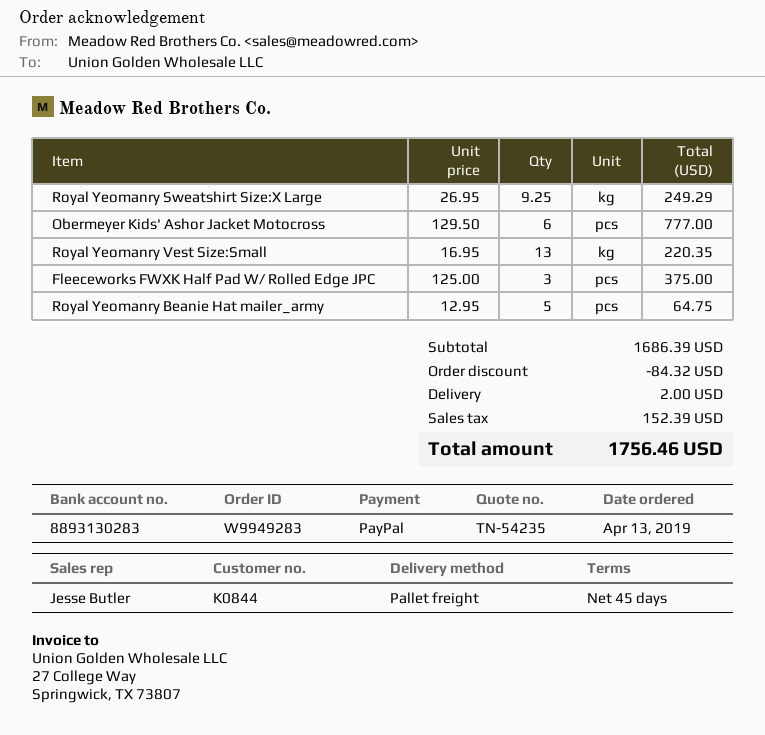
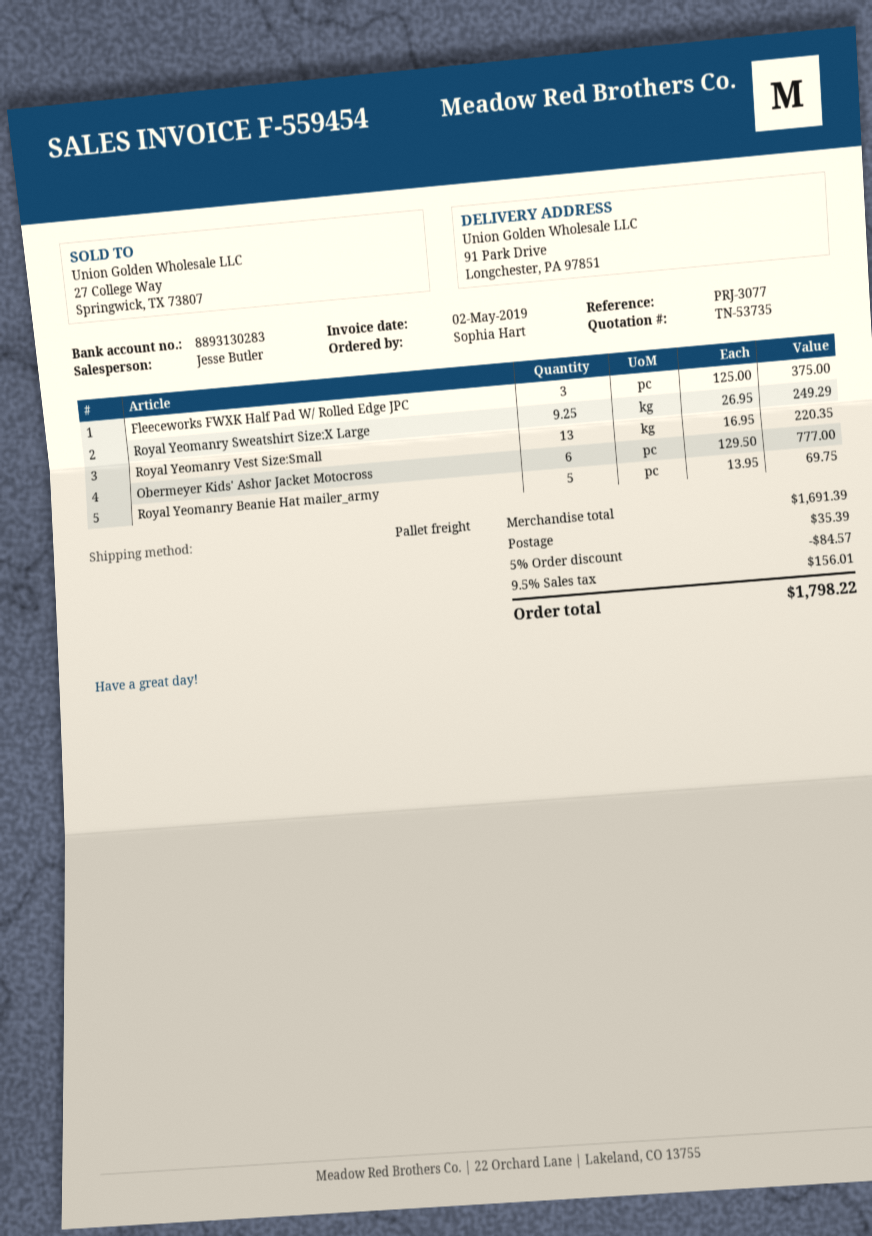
quote number: TN-54235 -> TN-53735
Royal Yeomanry Beanie Hat mailer_army: 5 x 12.95 = 64.75 -> 5 x 13.95 = 69.75
subtotal: 1686.39 -> 1691.39
discount: 84.32 -> 84.57
shipping: 2.00 -> 35.39
tax: 152.39 -> 156.01
total: 1756.46 -> 1798.22

